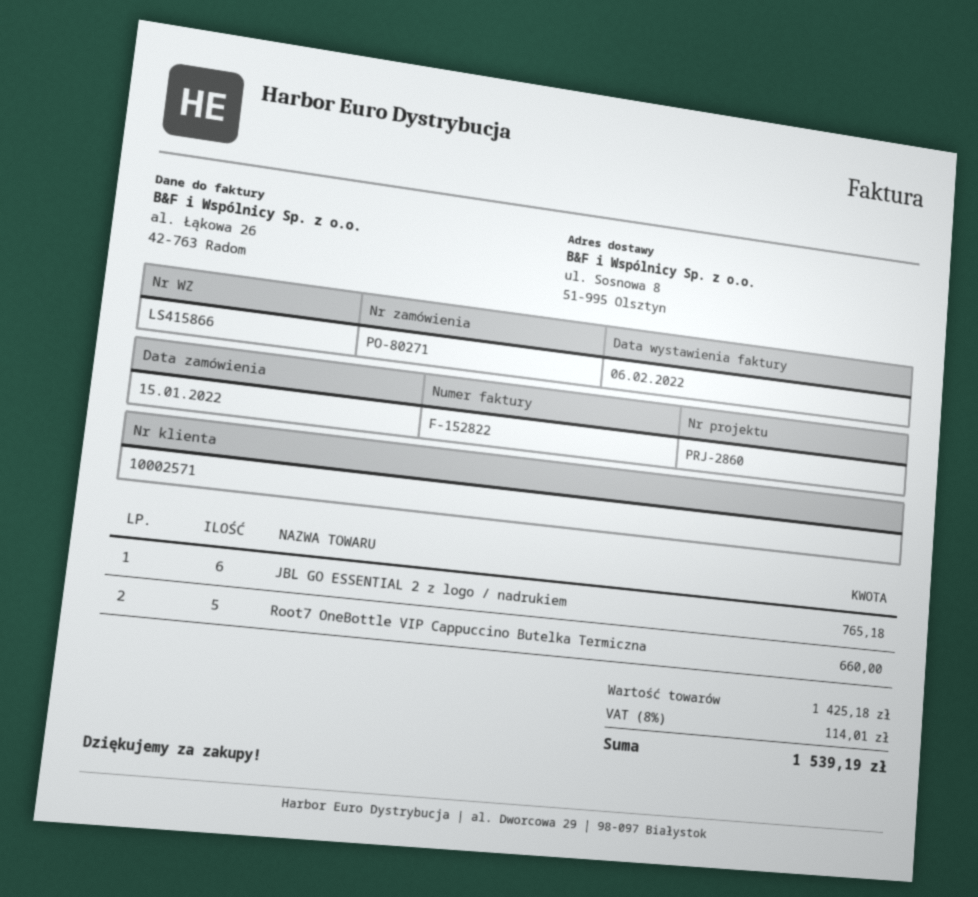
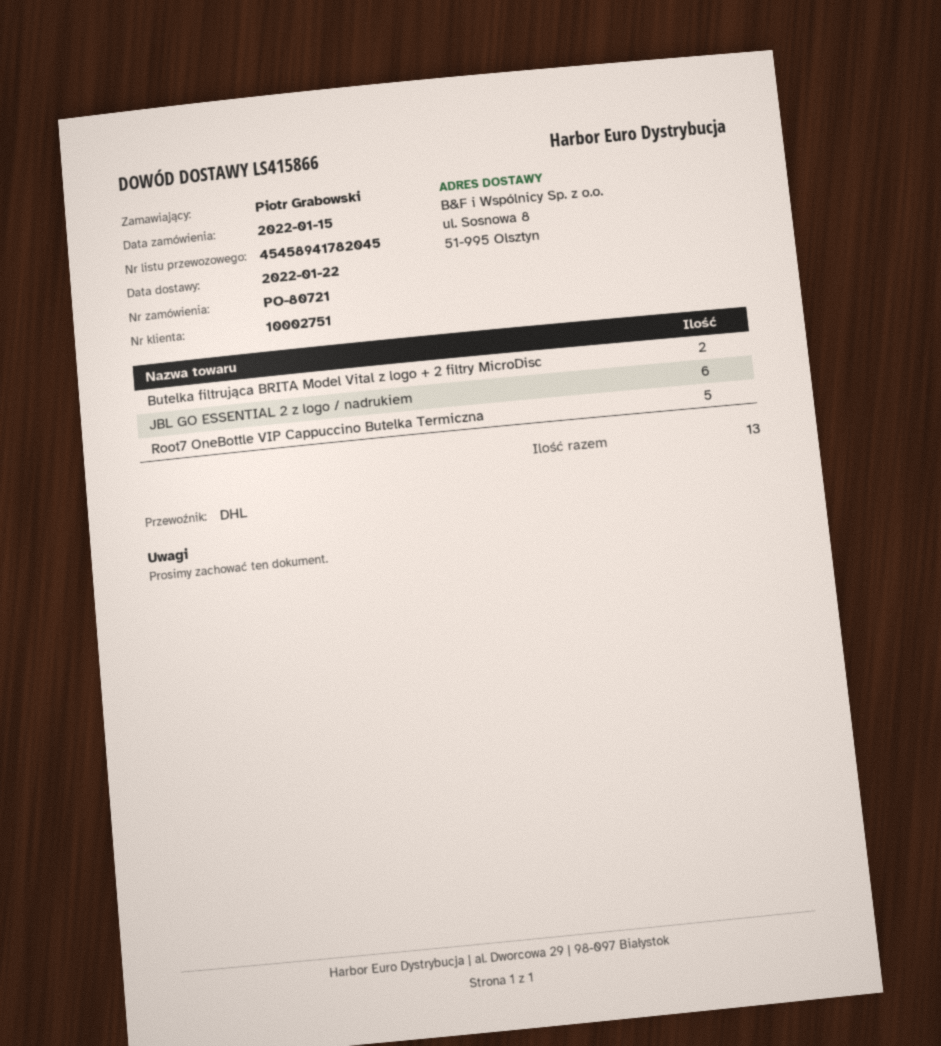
order number: PO-80271 -> PO-80721
customer number: 10002571 -> 10002751
Butelka filtrująca BRITA Model Vital z logo + 2 filtry MicroDisc: none -> 2

